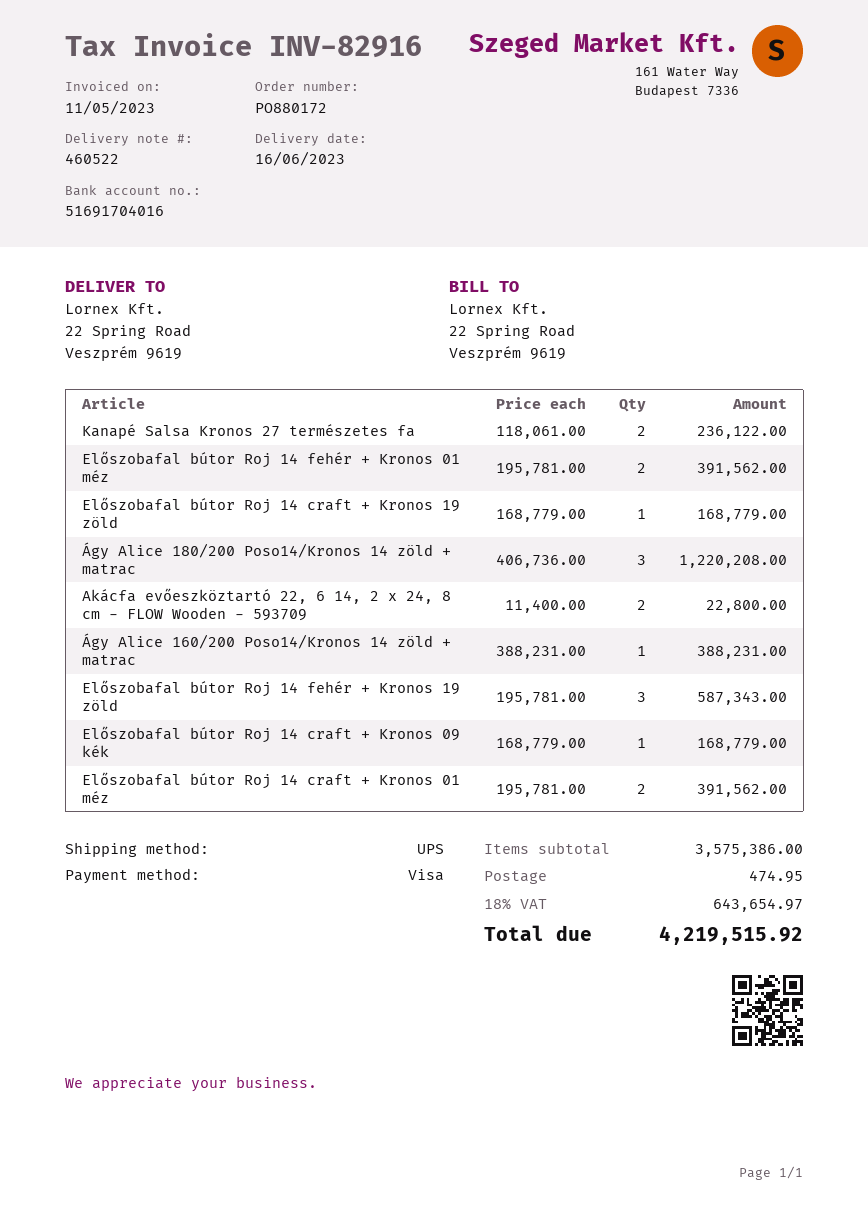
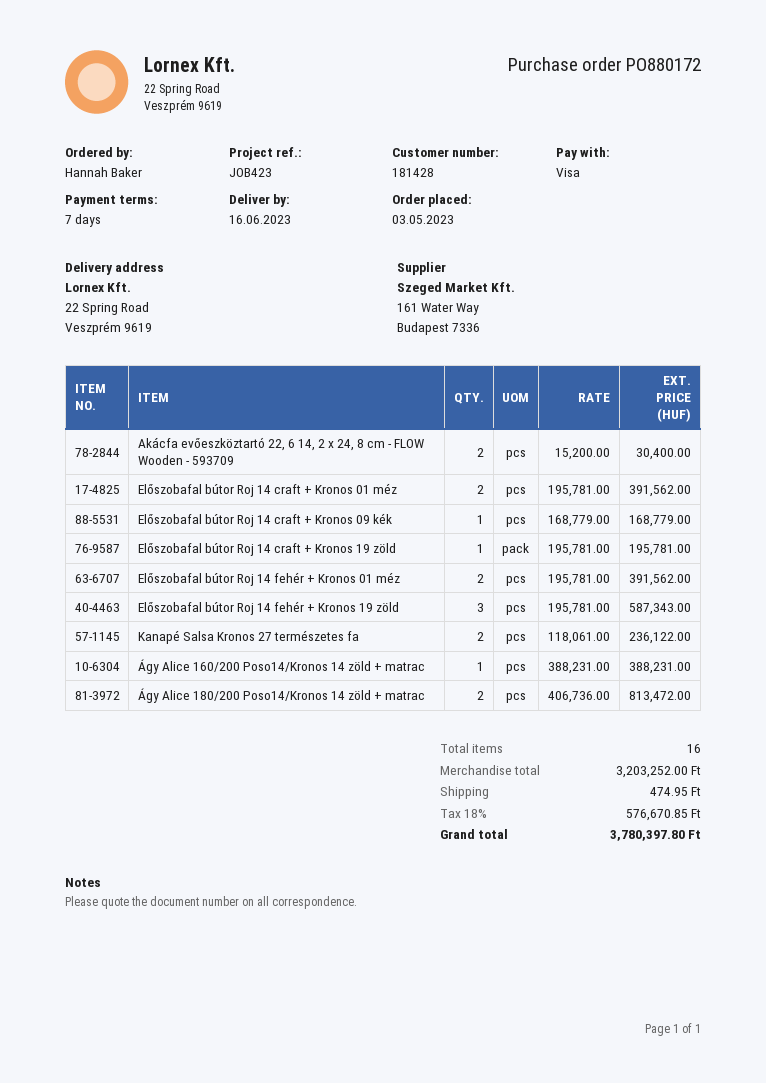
Előszobafal bútor Roj 14 craft + Kronos 19 zöld: 1 x 168779.00 = 168779.00 -> 1 x 195781.00 = 195781.00
Ágy Alice 180/200 Poso14/Kronos 14 zöld + matrac: 3 x 406736.00 = 1220208.00 -> 2 x 406736.00 = 813472.00
Akácfa evőeszköztartó 22, 6 14, 2 x 24, 8 cm - FLOW Wooden - 593709: 2 x 11400.00 = 22800.00 -> 2 x 15200.00 = 30400.00
subtotal: 3575386.00 -> 3203252.00
tax: 18% = 643654.97 -> 18% = 576670.85
total: 4219515.92 -> 3780397.80

